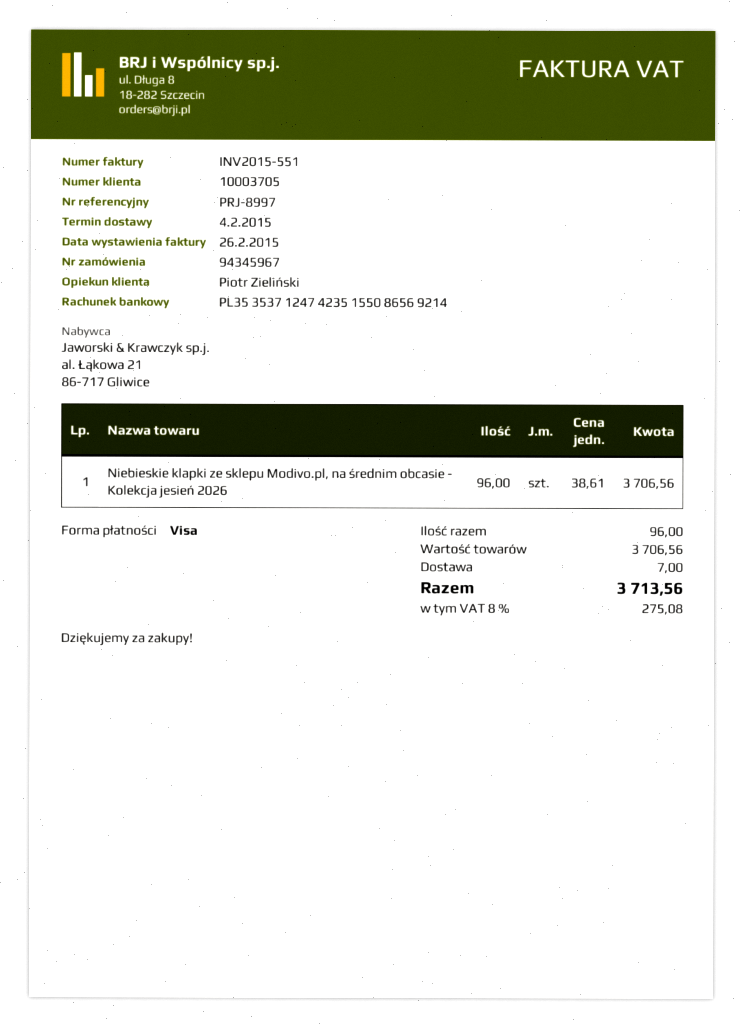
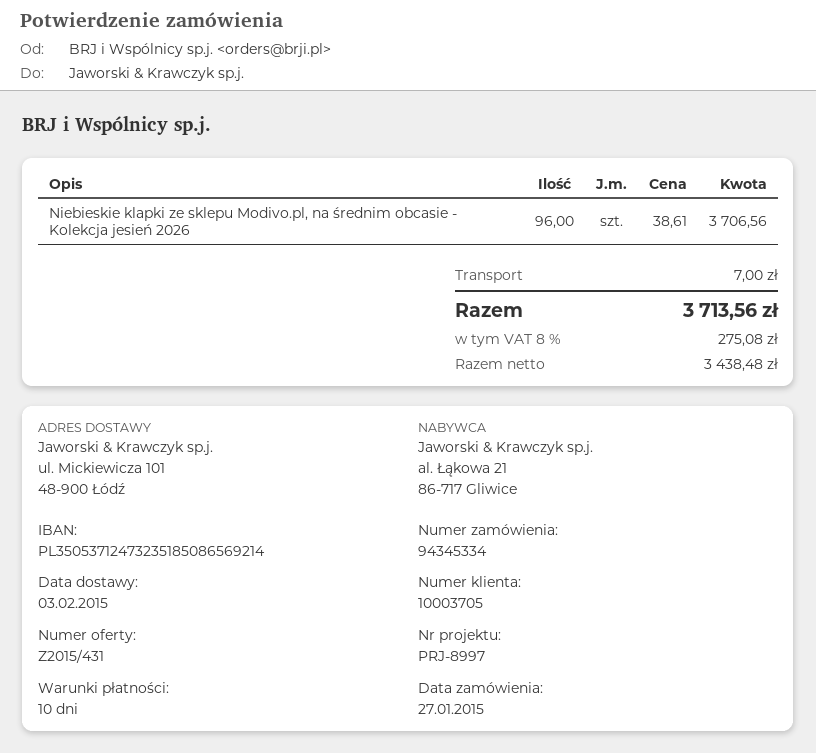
order number: 94345967 -> 94345334
delivery date: 2015-02-04 -> 2015-02-03
bank account: PL35353712474235155086569214 -> PL35053712473235185086569214

